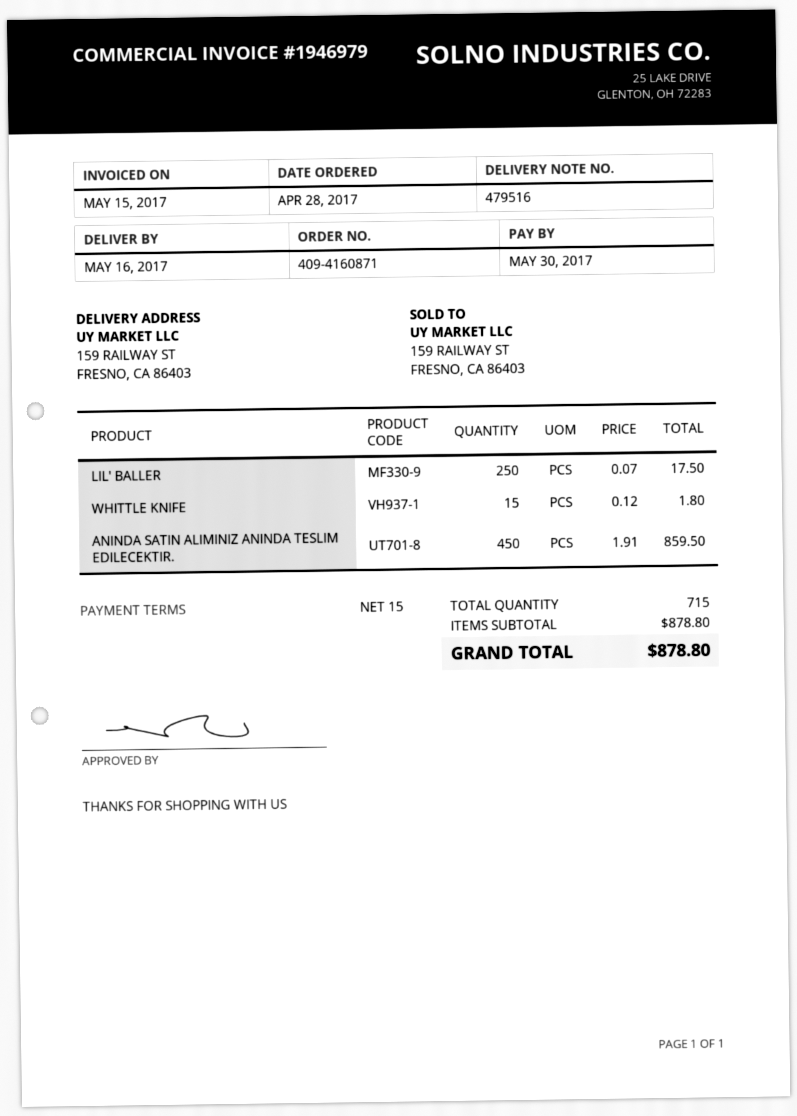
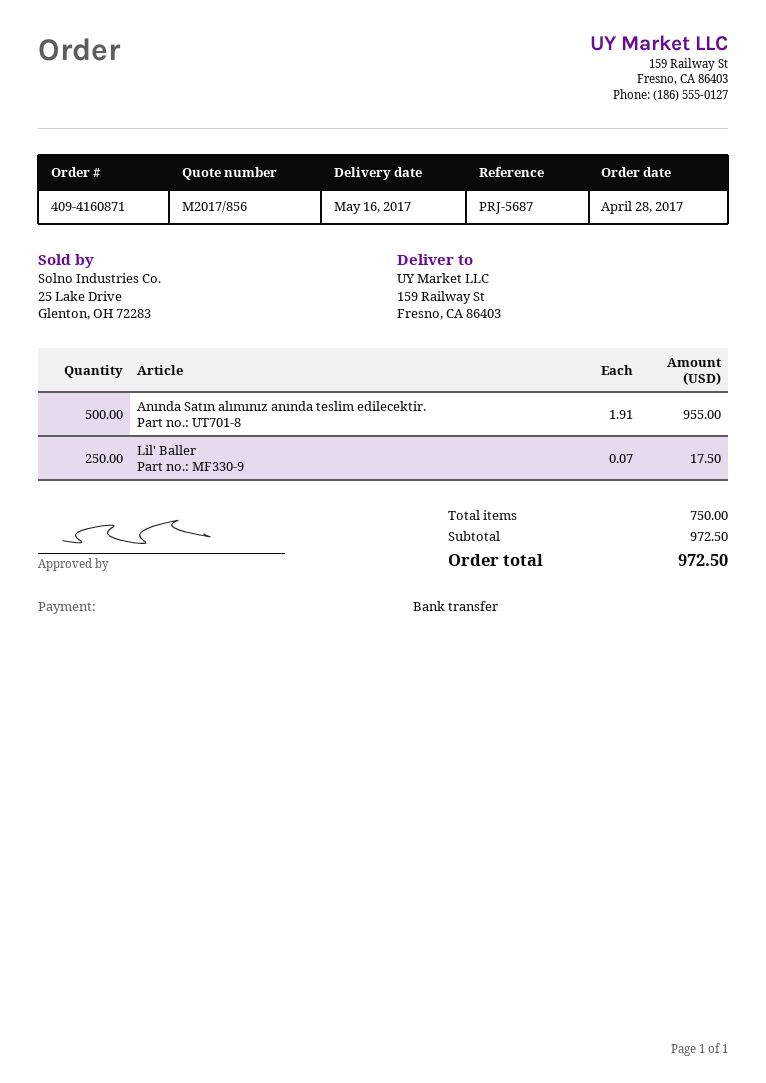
WHITTLE KNIFE: 15 x 0.12 = 1.80 -> none
ANINDA SATIN ALIMINIZ ANINDA TESLIM EDILECEKTIR.: 450 x 1.91 = 859.50 -> 500 x 1.91 = 955.00
total quantity: 715 -> 750
subtotal: 878.80 -> 972.50
total: 878.80 -> 972.50

